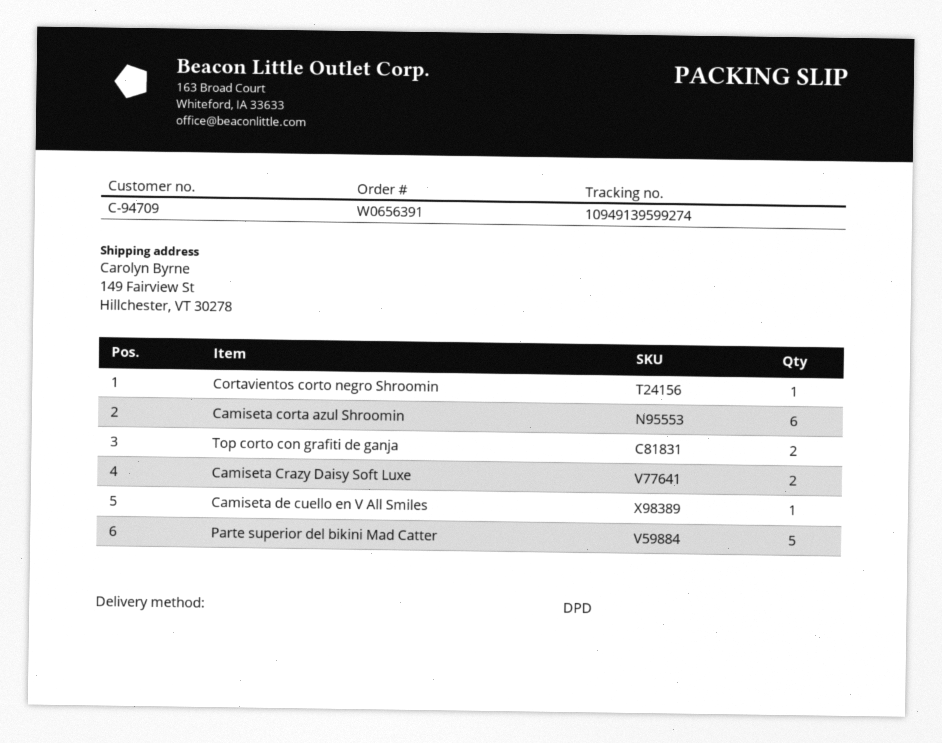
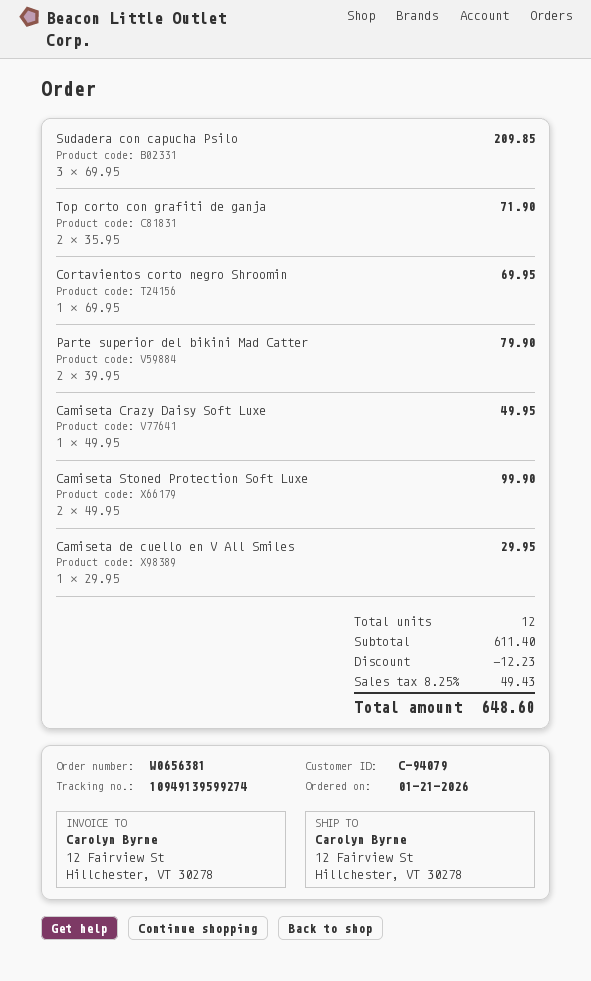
order number: W0656391 -> W0656381
customer number: C-94709 -> C-94079
ship to: 149 Fairview St, Hillchester, VT 30278 -> 12 Fairview St, Hillchester, VT 30278
Camiseta corta azul Shroomin: 6 -> none
Camiseta Crazy Daisy Soft Luxe: 2 -> 1
Parte superior del bikini Mad Catter: 5 -> 2
Sudadera con capucha Psilo: none -> 3
Camiseta Stoned Protection Soft Luxe: none -> 2

